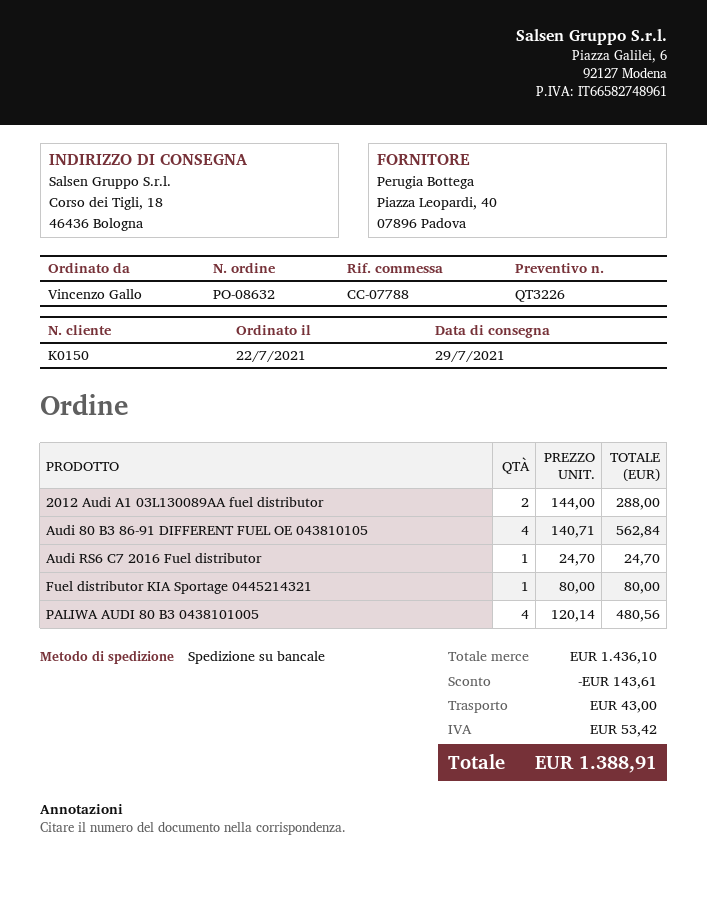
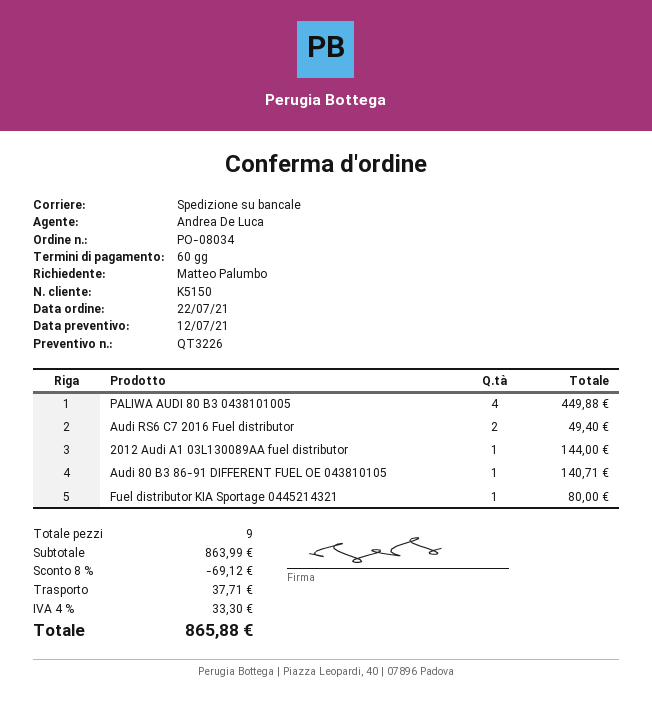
order number: PO-08632 -> PO-08034
customer number: K0150 -> K5150
ordered by: Vincenzo Gallo -> Matteo Palumbo
2012 Audi A1 03L130089AA fuel distributor: 2 for 288.00 -> 1 for 144.00
Audi 80 B3 86-91 DIFFERENT FUEL OE 043810105: 4 for 562.84 -> 1 for 140.71
Audi RS6 C7 2016 Fuel distributor: 1 for 24.70 -> 2 for 49.40
PALIWA AUDI 80 B3 0438101005: 4 for 480.56 -> 4 for 449.88
subtotal: 1436.10 -> 863.99
discount: 143.61 -> 69.12
shipping: 43.00 -> 37.71
tax: 53.42 -> 33.30
total: 1388.91 -> 865.88

